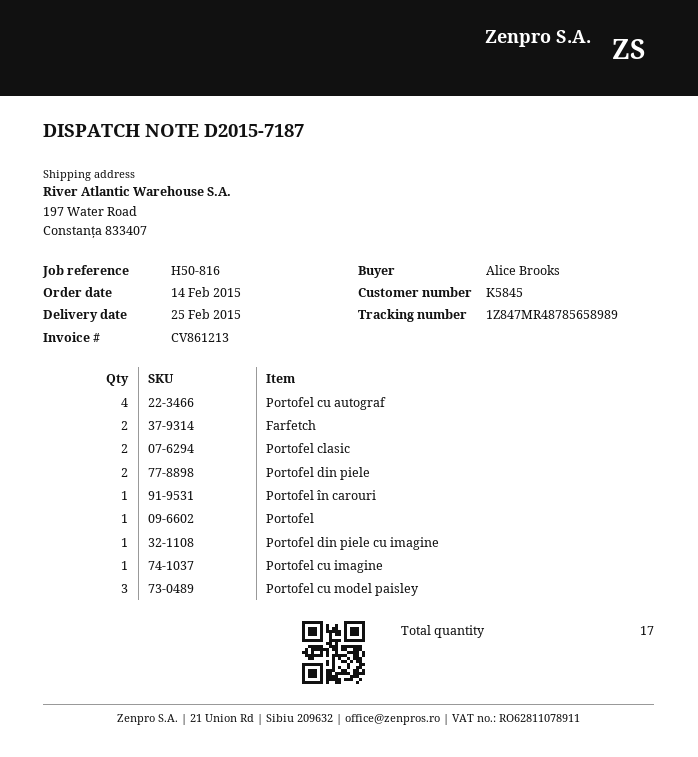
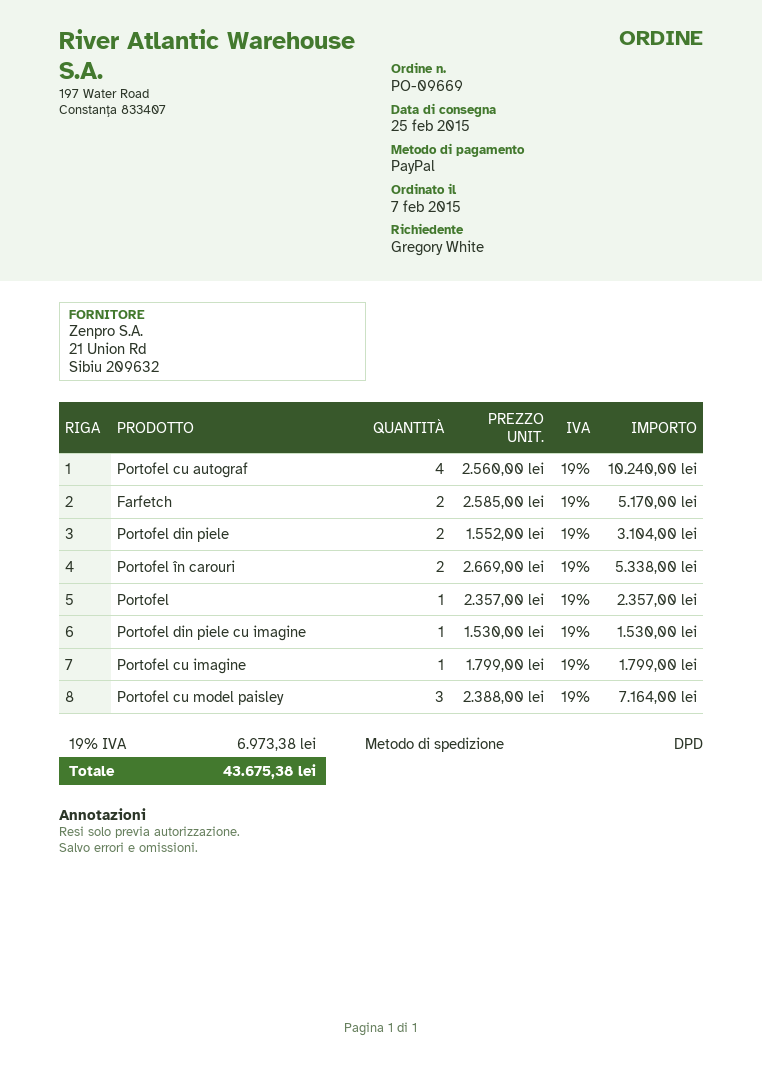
order date: 2015-02-14 -> 2015-02-07
ordered by: Alice Brooks -> Gregory White
Portofel clasic: 2 -> none
Portofel în carouri: 1 -> 2

